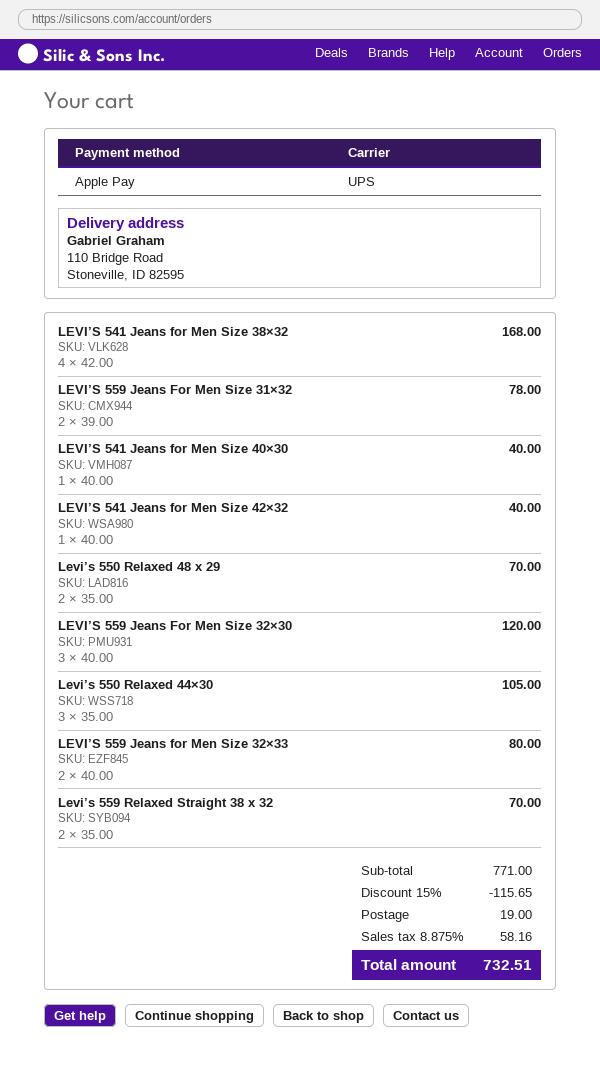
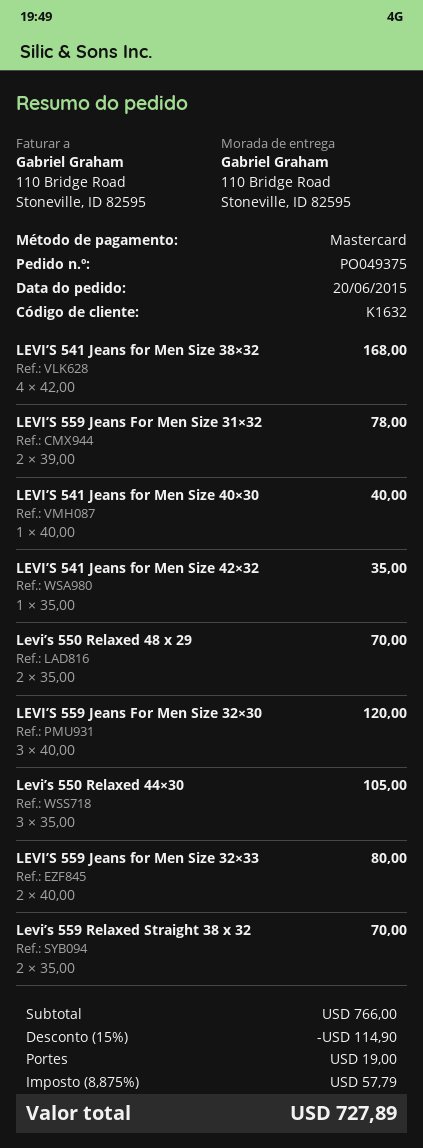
payment method: Apple Pay -> Mastercard
LEVI’S 541 Jeans for Men Size 42×32: 1 x 40.00 = 40.00 -> 1 x 35.00 = 35.00
subtotal: 771.00 -> 766.00
discount: 15% = 115.65 -> 15% = 114.90
tax: 8.875% = 58.16 -> 8.875% = 57.79
total: 732.51 -> 727.89

